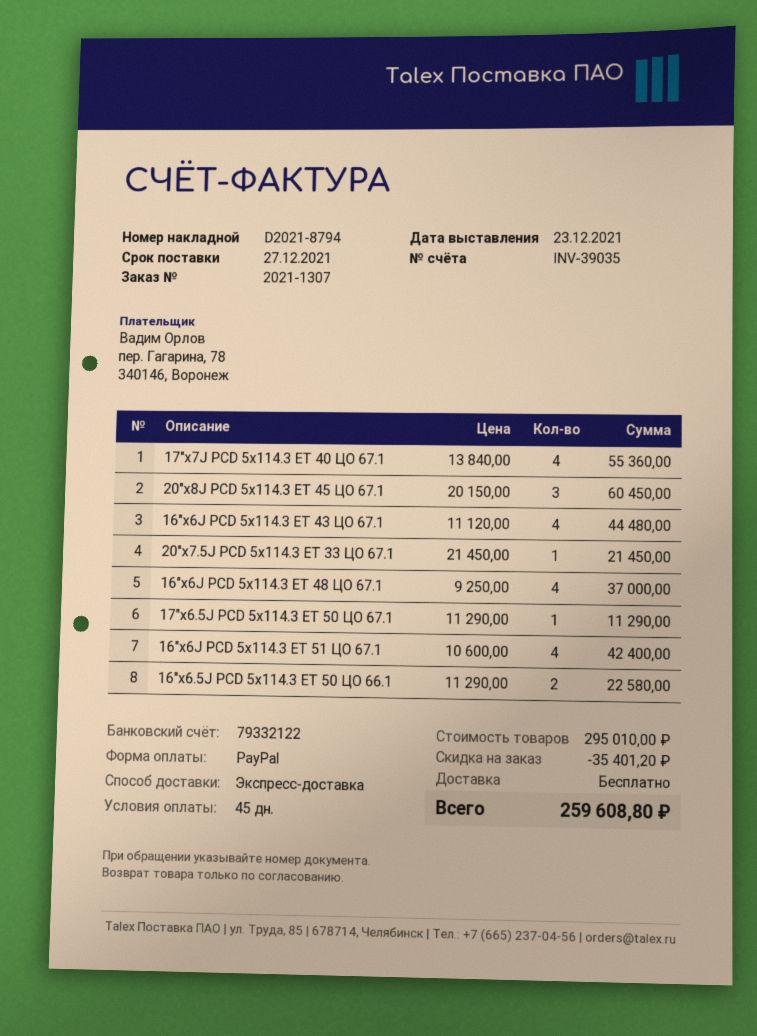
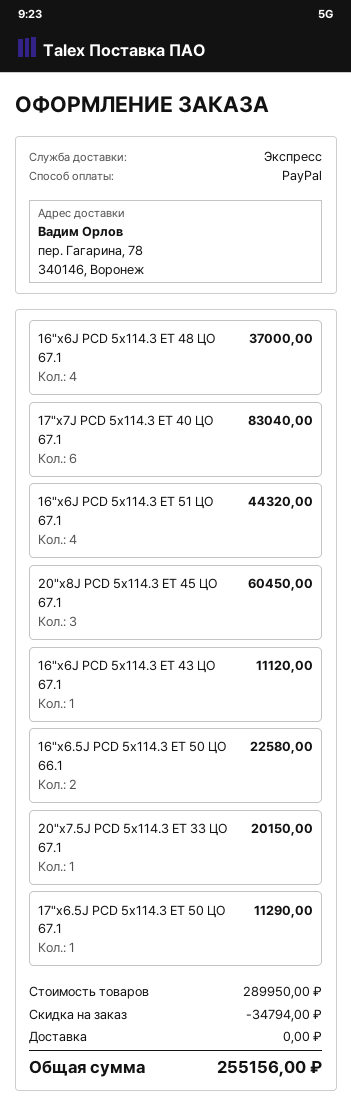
17"x7J PCD 5x114.3 ЕТ 40 ЦО 67.1: 4 for 55360.00 -> 6 for 83040.00
16"x6J PCD 5x114.3 ЕТ 43 ЦО 67.1: 4 for 44480.00 -> 1 for 11120.00
20"x7.5J PCD 5x114.3 ЕТ 33 ЦО 67.1: 1 for 21450.00 -> 1 for 20150.00
16"x6J PCD 5x114.3 ЕТ 51 ЦО 67.1: 4 for 42400.00 -> 4 for 44320.00
subtotal: 295010.00 -> 289950.00
discount: 35401.20 -> 34794.00
total: 259608.80 -> 255156.00

